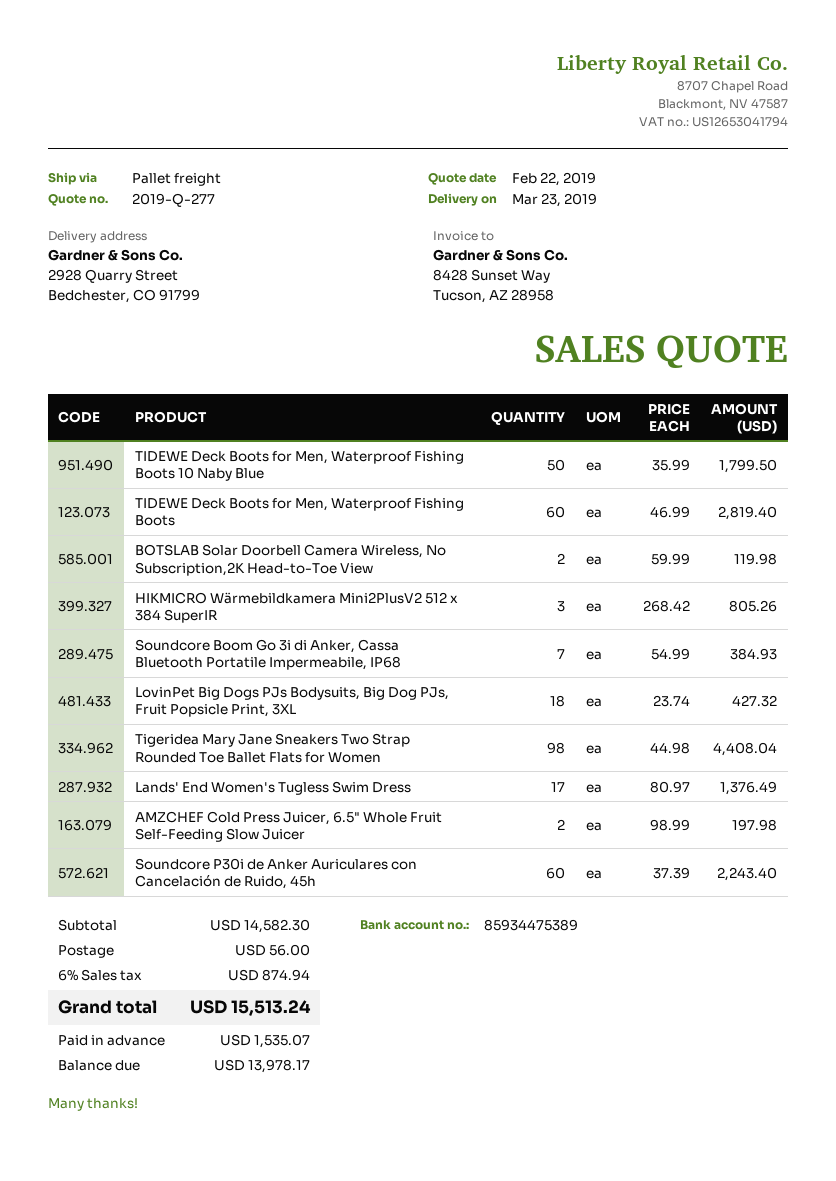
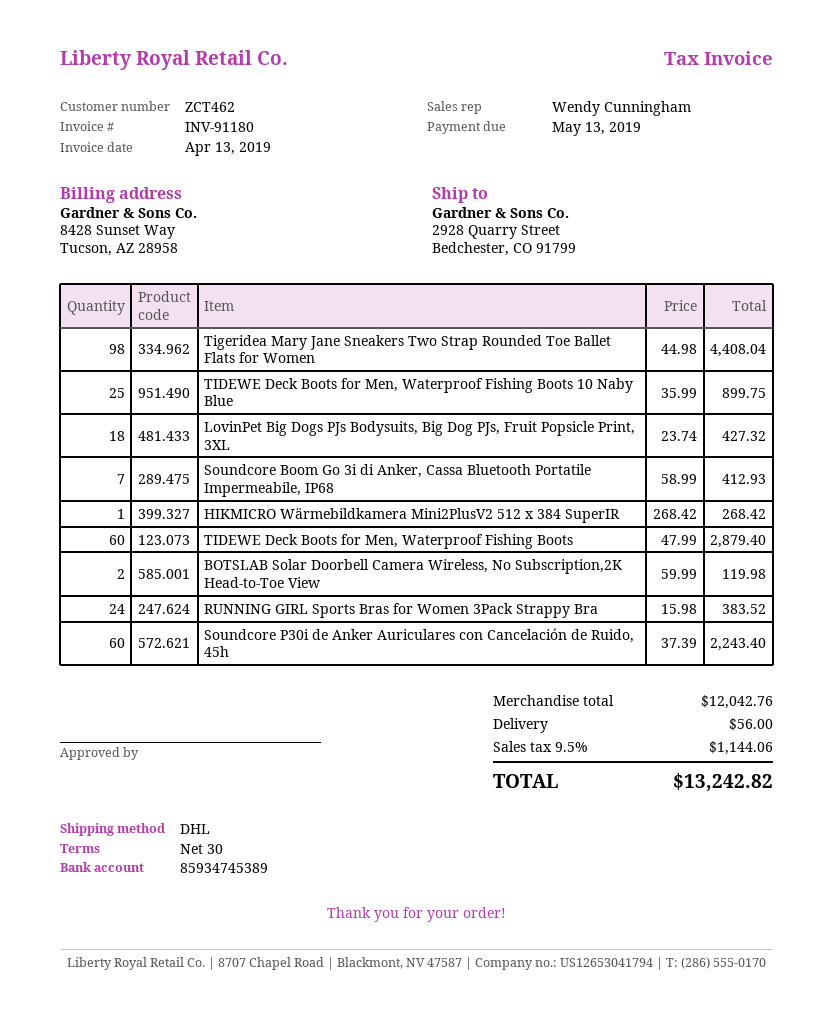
bank account: 85934475389 -> 85934745389
shipping method: pallet freight -> DHL
TIDEWE Deck Boots for Men, Waterproof Fishing Boots 10 Naby Blue: 50 x 35.99 = 1799.50 -> 25 x 35.99 = 899.75
TIDEWE Deck Boots for Men, Waterproof Fishing Boots: 60 x 46.99 = 2819.40 -> 60 x 47.99 = 2879.40
HIKMICRO Wärmebildkamera Mini2PlusV2 512 x 384 SuperIR: 3 x 268.42 = 805.26 -> 1 x 268.42 = 268.42
Soundcore Boom Go 3i di Anker, Cassa Bluetooth Portatile Impermeabile, IP68: 7 x 54.99 = 384.93 -> 7 x 58.99 = 412.93
Lands' End Women's Tugless Swim Dress: 17 x 80.97 = 1376.49 -> none
AMZCHEF Cold Press Juicer, 6.5" Whole Fruit Self-Feeding Slow Juicer: 2 x 98.99 = 197.98 -> none
RUNNING GIRL Sports Bras for Women 3Pack Strappy Bra: none -> 24 x 15.98 = 383.52
subtotal: 14582.30 -> 12042.76
tax: 6% = 874.94 -> 9.5% = 1144.06
total: 15513.24 -> 13242.82

